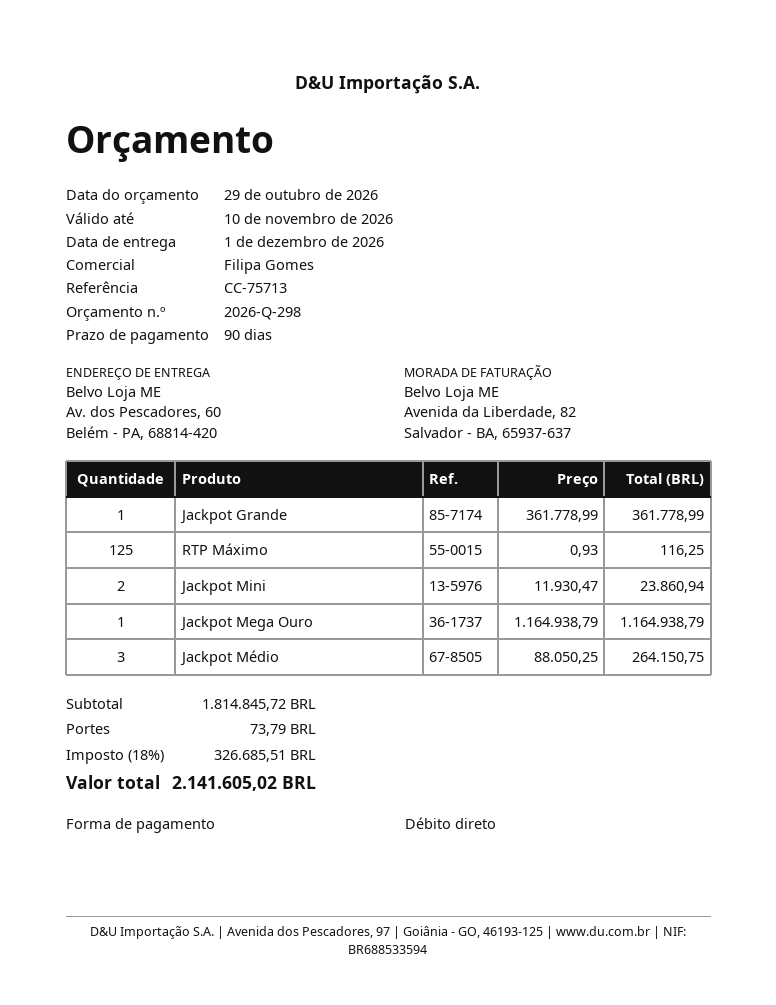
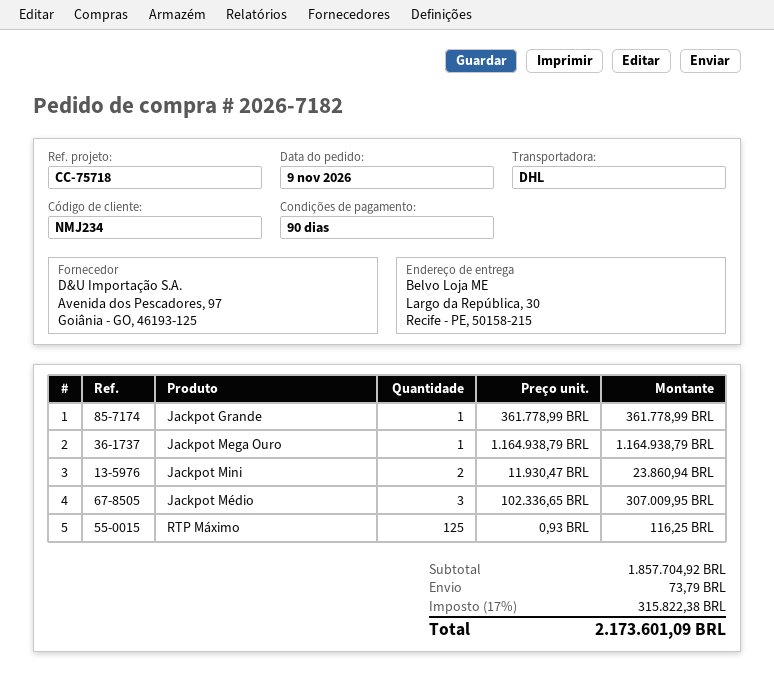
reference: CC-75713 -> CC-75718
ship to: Av. dos Pescadores, 60, Belém - PA, 68814-420 -> Largo da República, 30, Recife - PE, 50158-215
Jackpot Médio: 3 x 88050.25 = 264150.75 -> 3 x 102336.65 = 307009.95
subtotal: 1814845.72 -> 1857704.92
tax: 18% = 326685.51 -> 17% = 315822.38
total: 2141605.02 -> 2173601.09

